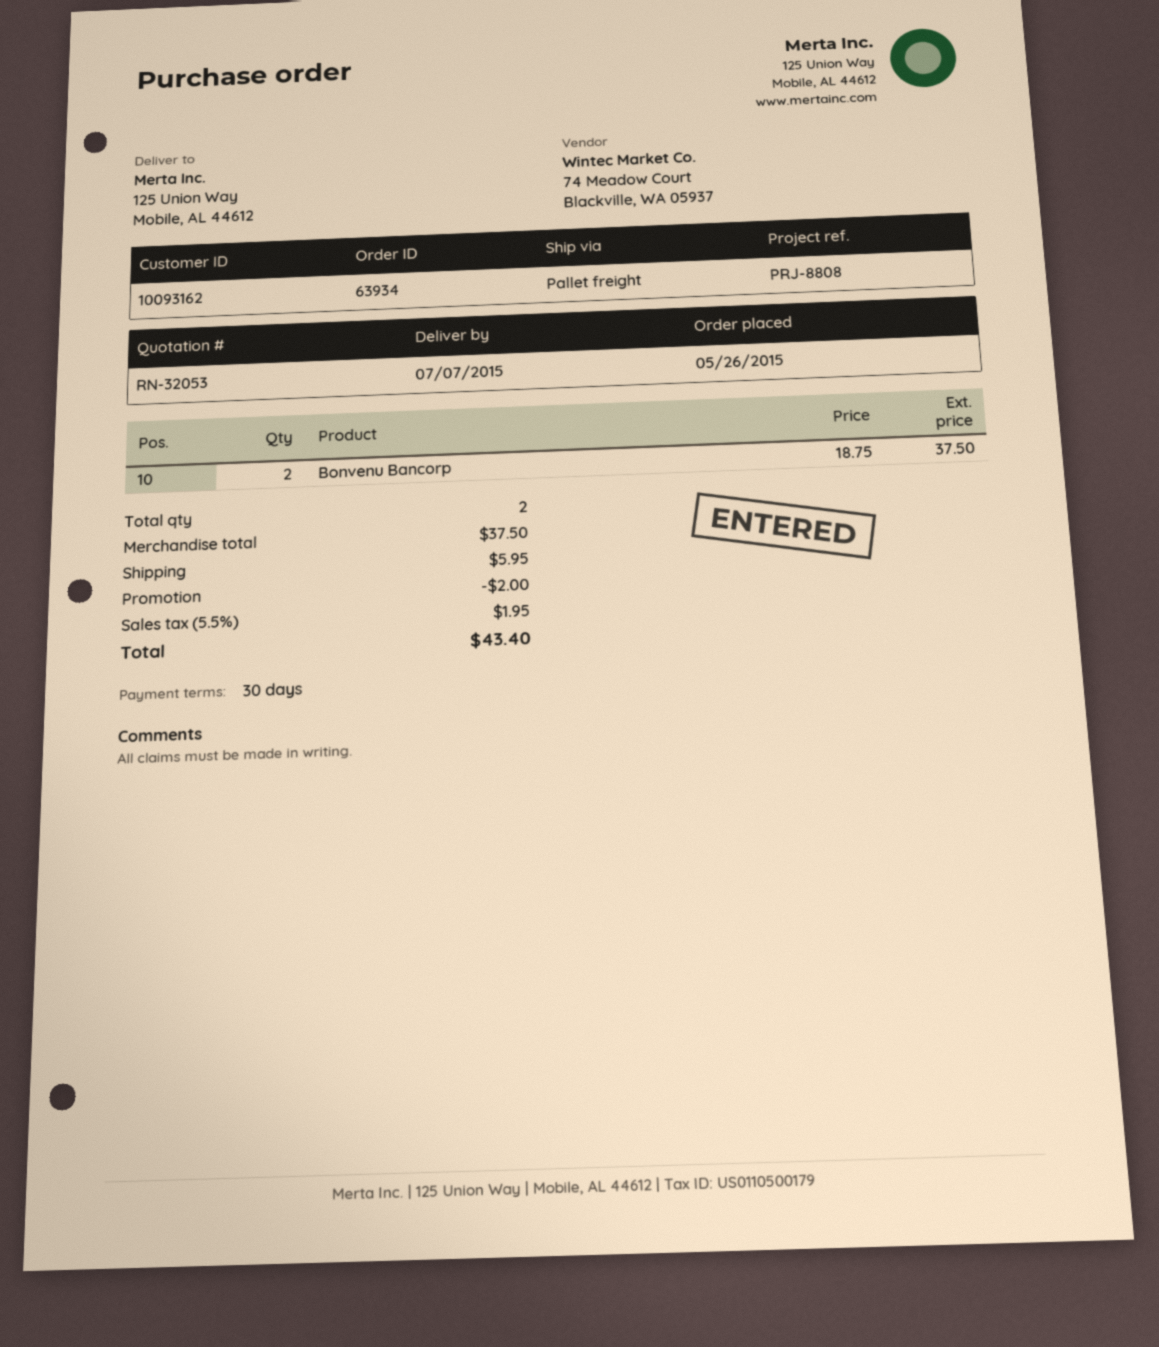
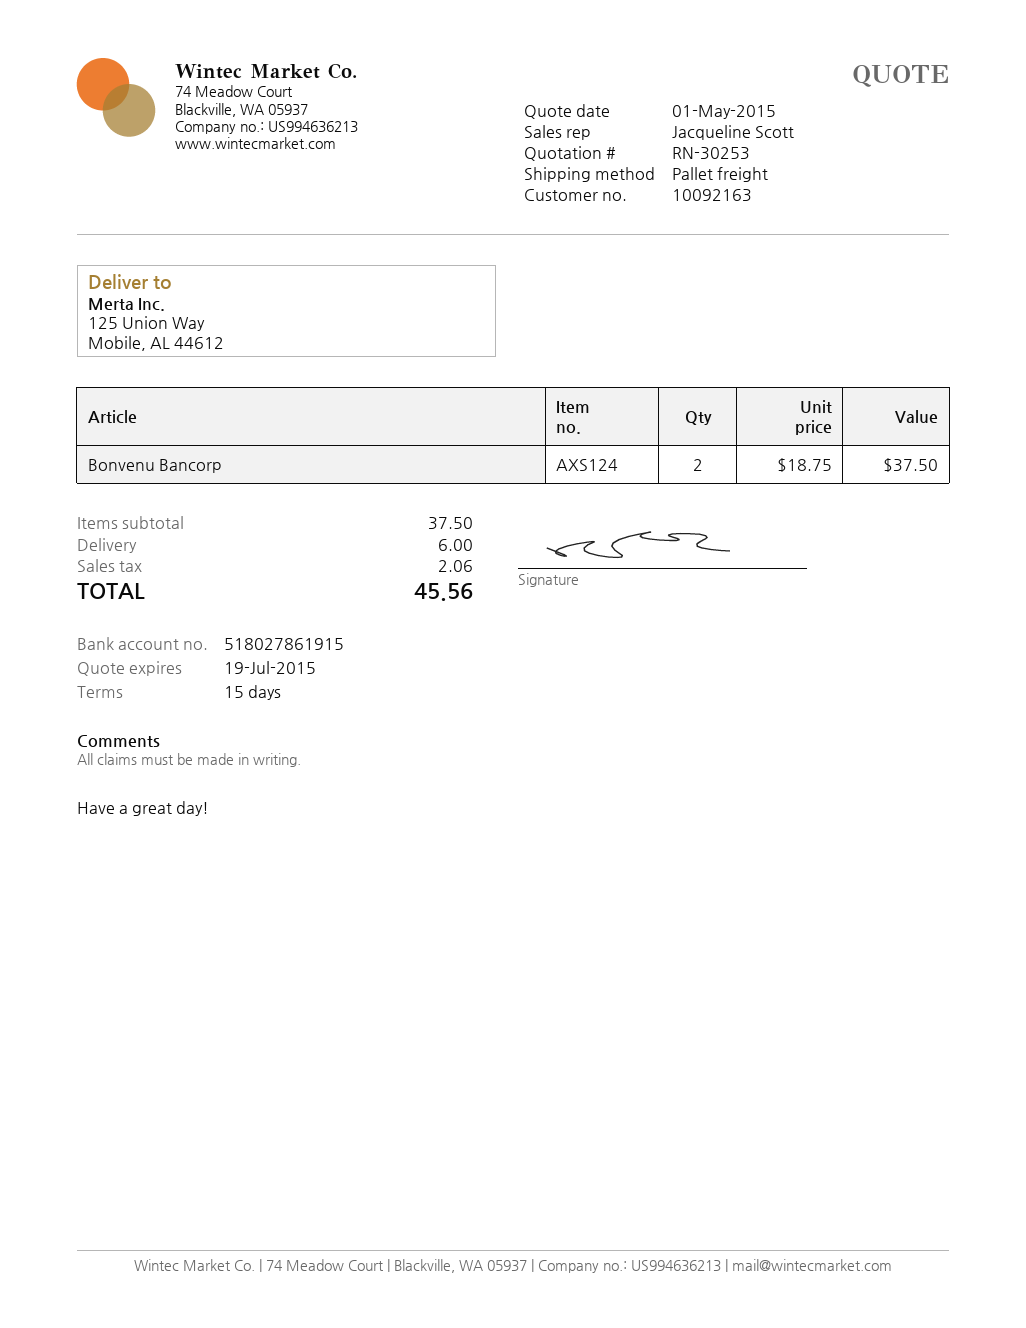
quote number: RN-32053 -> RN-30253
payment terms: 30 days -> 15 days
customer number: 10093162 -> 10092163
discount: 2.00 -> none
shipping: 5.95 -> 6.00
tax: 1.95 -> 2.06
total: 43.40 -> 45.56

